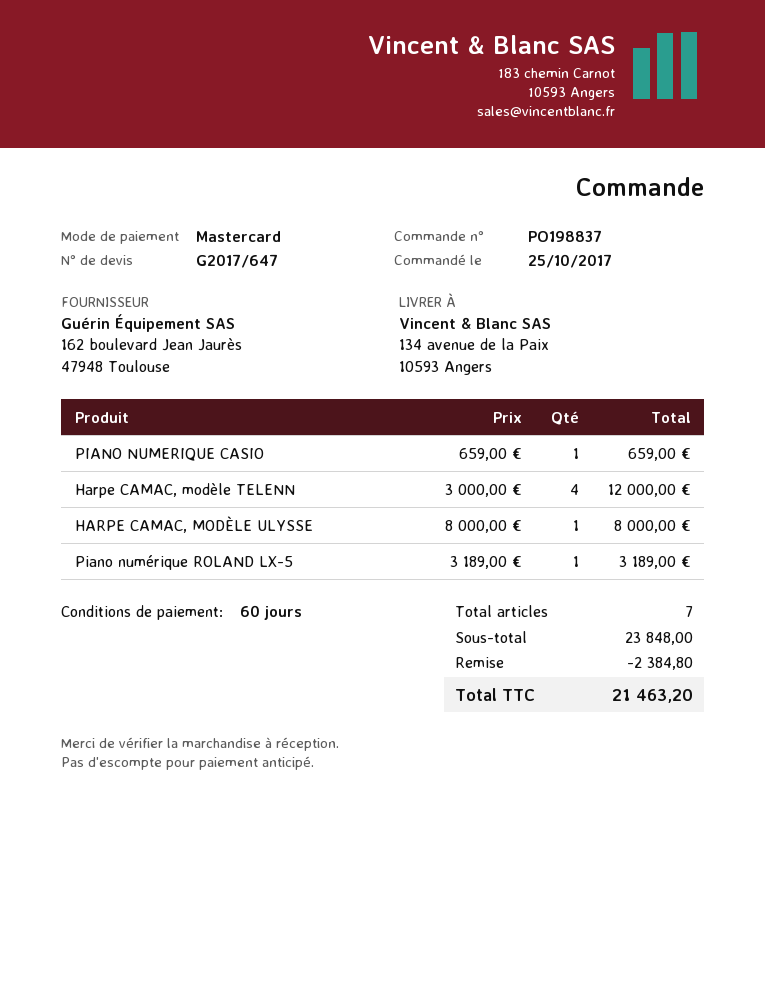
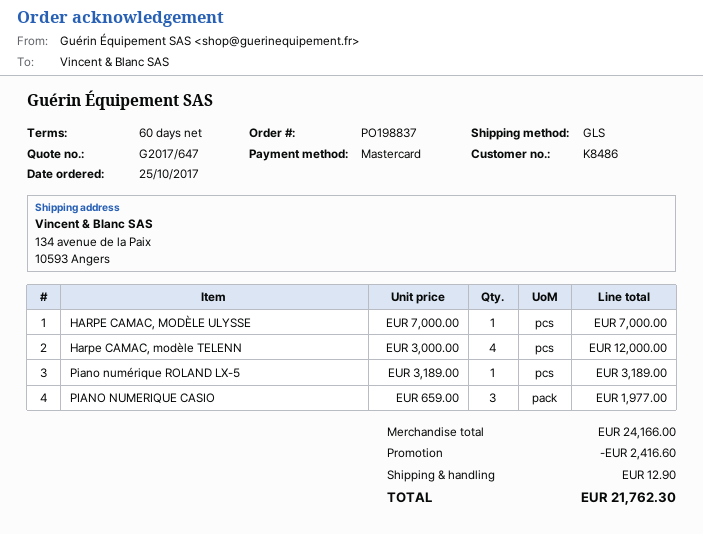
PIANO NUMERIQUE CASIO: 1 x 659.00 = 659.00 -> 3 x 659.00 = 1977.00
HARPE CAMAC, MODÈLE ULYSSE: 1 x 8000.00 = 8000.00 -> 1 x 7000.00 = 7000.00
subtotal: 23848.00 -> 24166.00
discount: 2384.80 -> 2416.60
shipping: none -> 12.90
total: 21463.20 -> 21762.30

